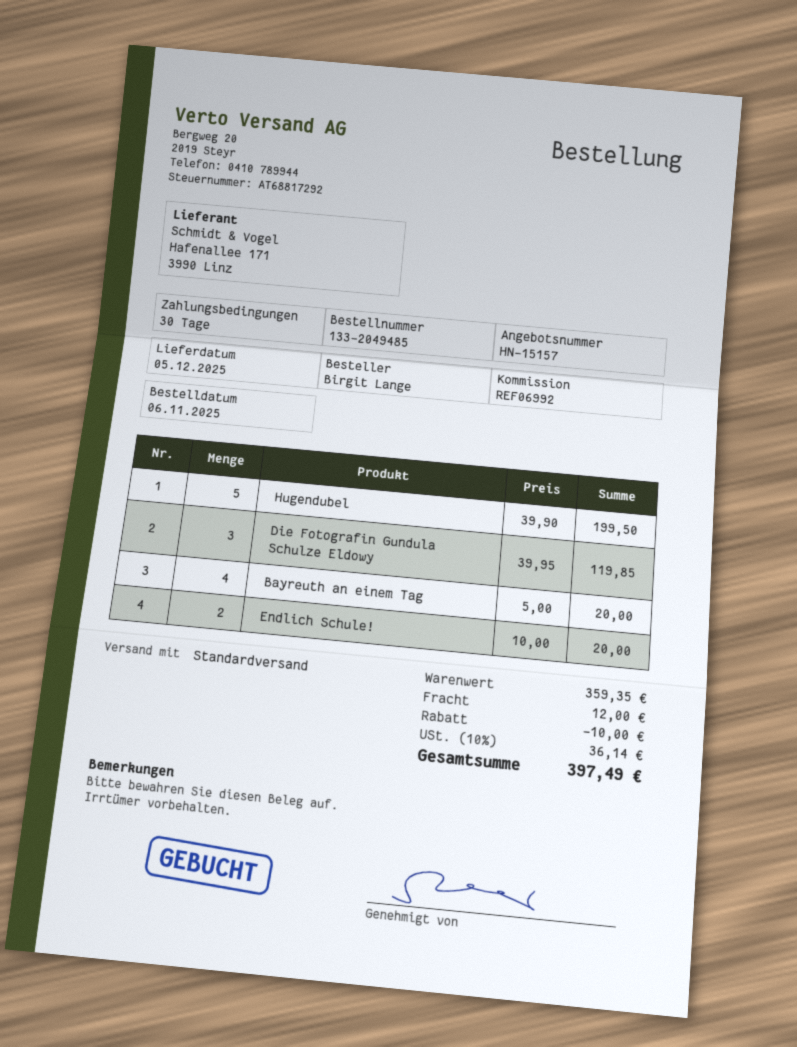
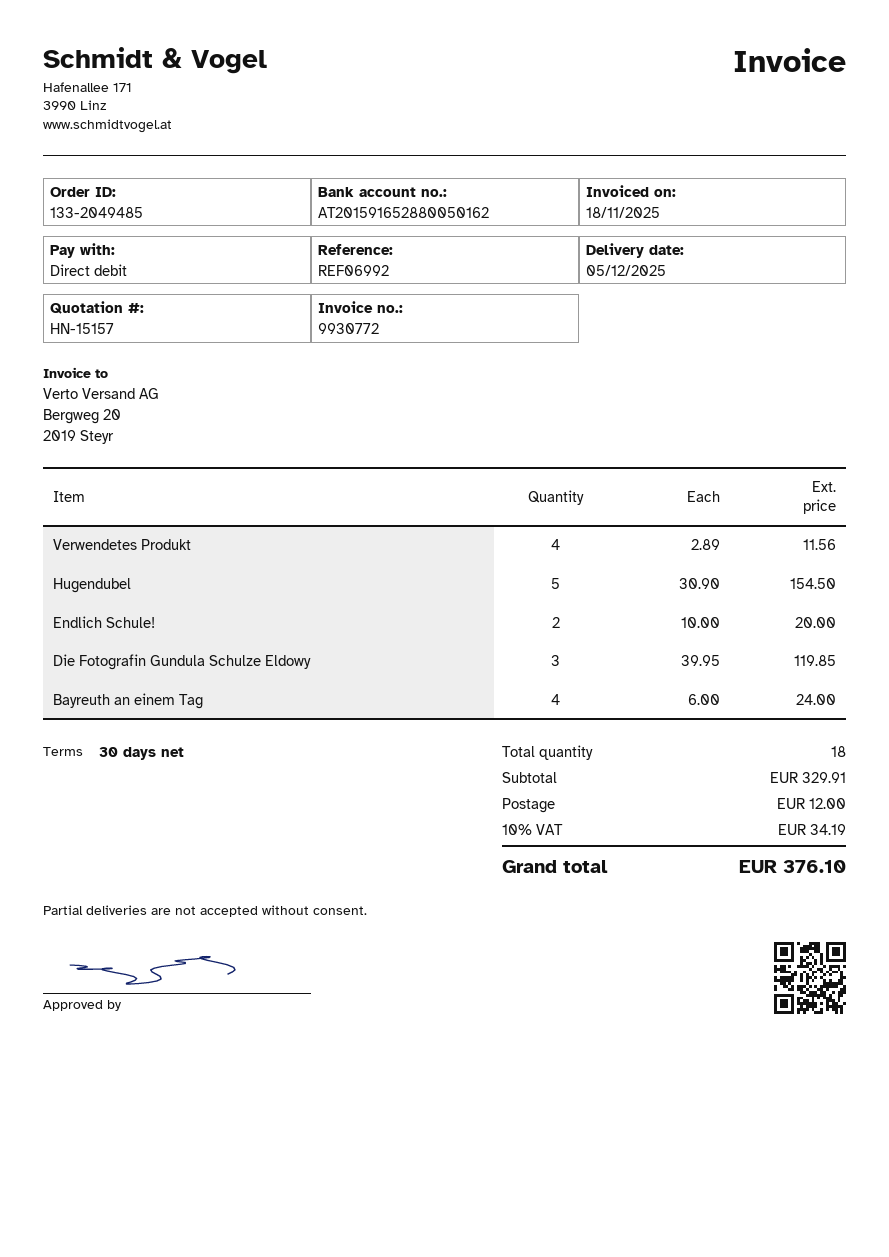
Hugendubel: 5 x 39.90 = 199.50 -> 5 x 30.90 = 154.50
Bayreuth an einem Tag: 4 x 5.00 = 20.00 -> 4 x 6.00 = 24.00
Verwendetes Produkt: none -> 4 x 2.89 = 11.56
subtotal: 359.35 -> 329.91
discount: 10.00 -> none
tax: 10% = 36.14 -> 10% = 34.19
total: 397.49 -> 376.10

